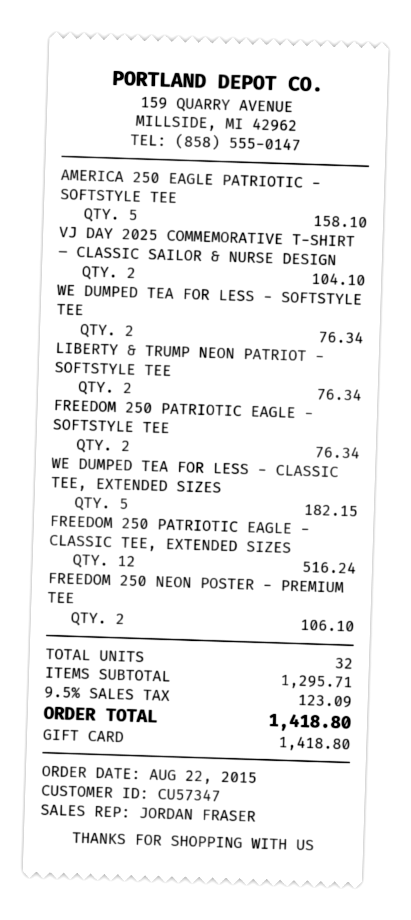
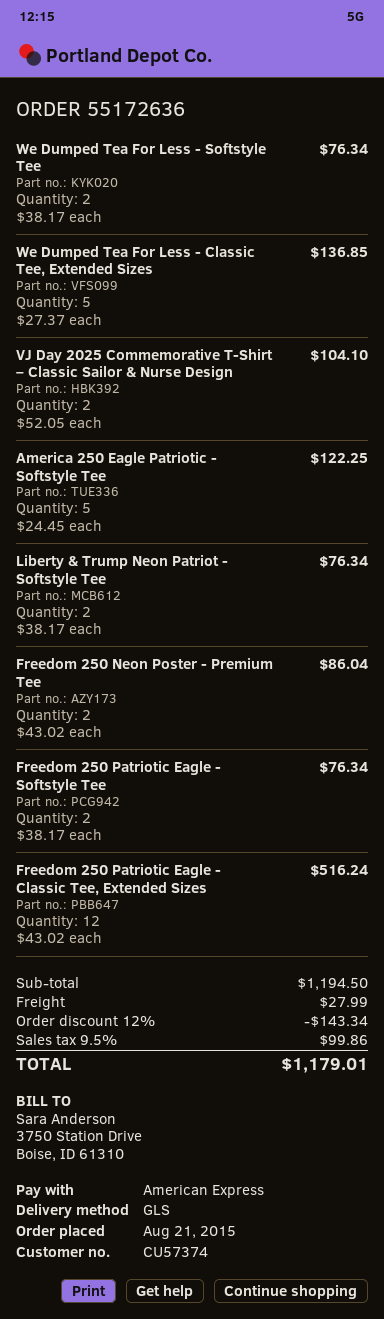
order date: 2015-08-22 -> 2015-08-21
customer number: CU57347 -> CU57374
payment method: gift card -> American Express
AMERICA 250 EAGLE PATRIOTIC - SOFTSTYLE TEE: 5 for 158.10 -> 5 for 122.25
WE DUMPED TEA FOR LESS - CLASSIC TEE, EXTENDED SIZES: 5 for 182.15 -> 5 for 136.85
FREEDOM 250 NEON POSTER - PREMIUM TEE: 2 for 106.10 -> 2 for 86.04
subtotal: 1295.71 -> 1194.50
discount: none -> 12% = 143.34
shipping: none -> 27.99
tax: 9.5% = 123.09 -> 9.5% = 99.86
total: 1418.80 -> 1179.01

